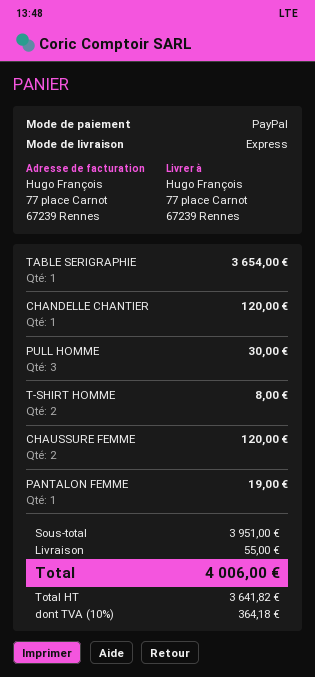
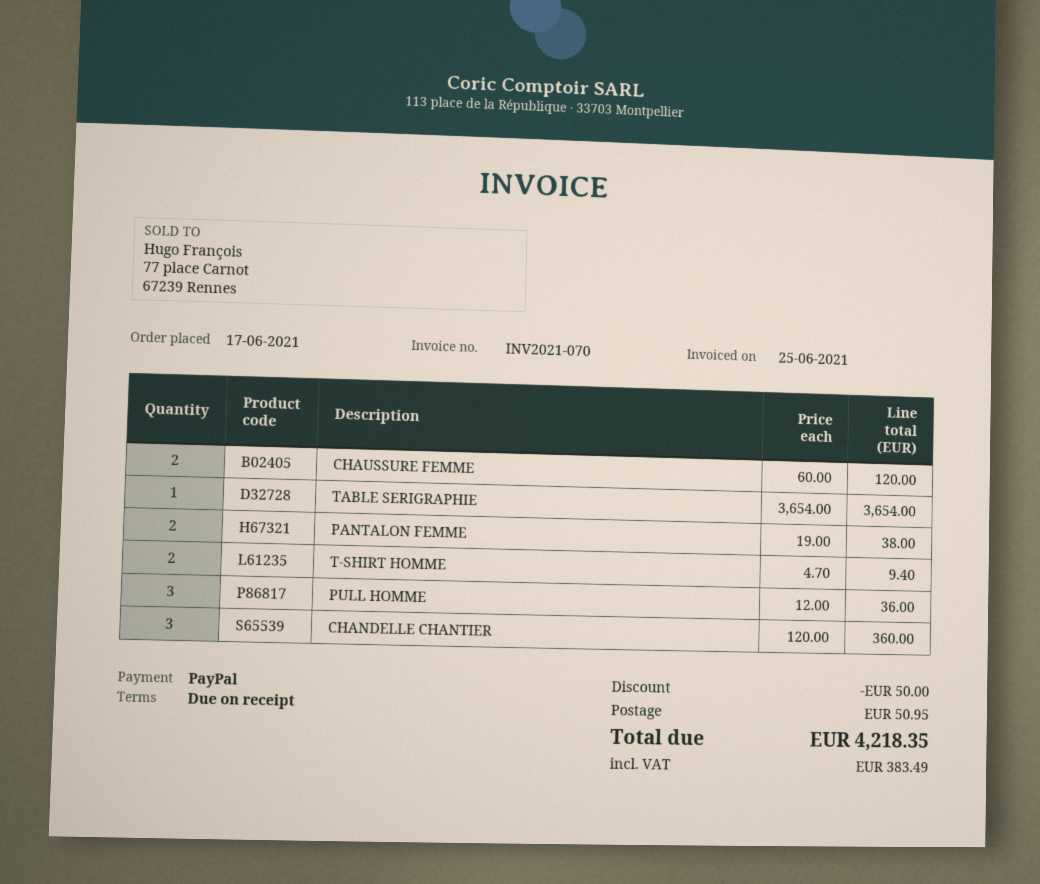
CHANDELLE CHANTIER: 1 for 120.00 -> 3 for 360.00
PULL HOMME: 3 for 30.00 -> 3 for 36.00
T-SHIRT HOMME: 2 for 8.00 -> 2 for 9.40
PANTALON FEMME: 1 for 19.00 -> 2 for 38.00
discount: none -> 50.00
shipping: 55.00 -> 50.95
tax: 364.18 -> 383.49
total: 4006.00 -> 4218.35

